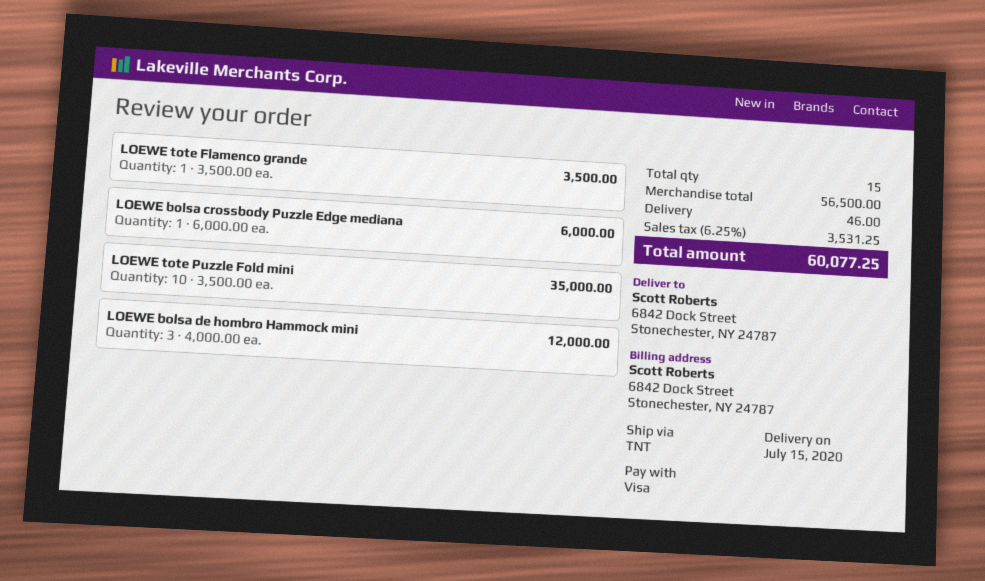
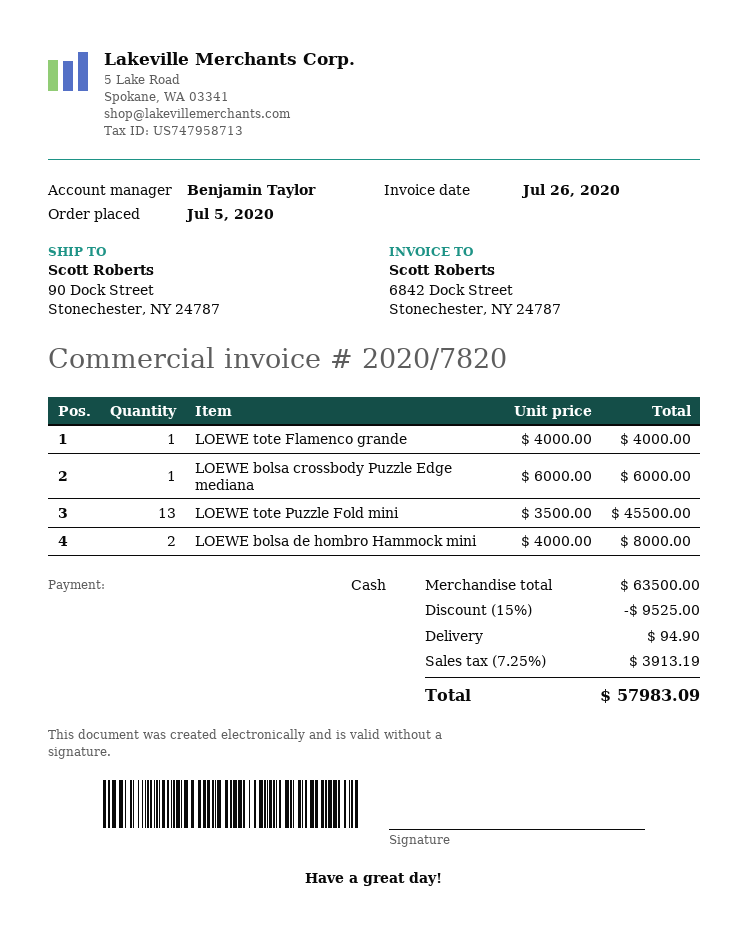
payment method: Visa -> cash
ship to: 6842 Dock Street, Stonechester, NY 24787 -> 90 Dock Street, Stonechester, NY 24787
LOEWE tote Flamenco grande: 1 x 3500.00 = 3500.00 -> 1 x 4000.00 = 4000.00
LOEWE tote Puzzle Fold mini: 10 x 3500.00 = 35000.00 -> 13 x 3500.00 = 45500.00
LOEWE bolsa de hombro Hammock mini: 3 x 4000.00 = 12000.00 -> 2 x 4000.00 = 8000.00
subtotal: 56500.00 -> 63500.00
discount: none -> 15% = 9525.00
shipping: 46.00 -> 94.90
tax: 6.25% = 3531.25 -> 7.25% = 3913.19
total: 60077.25 -> 57983.09

